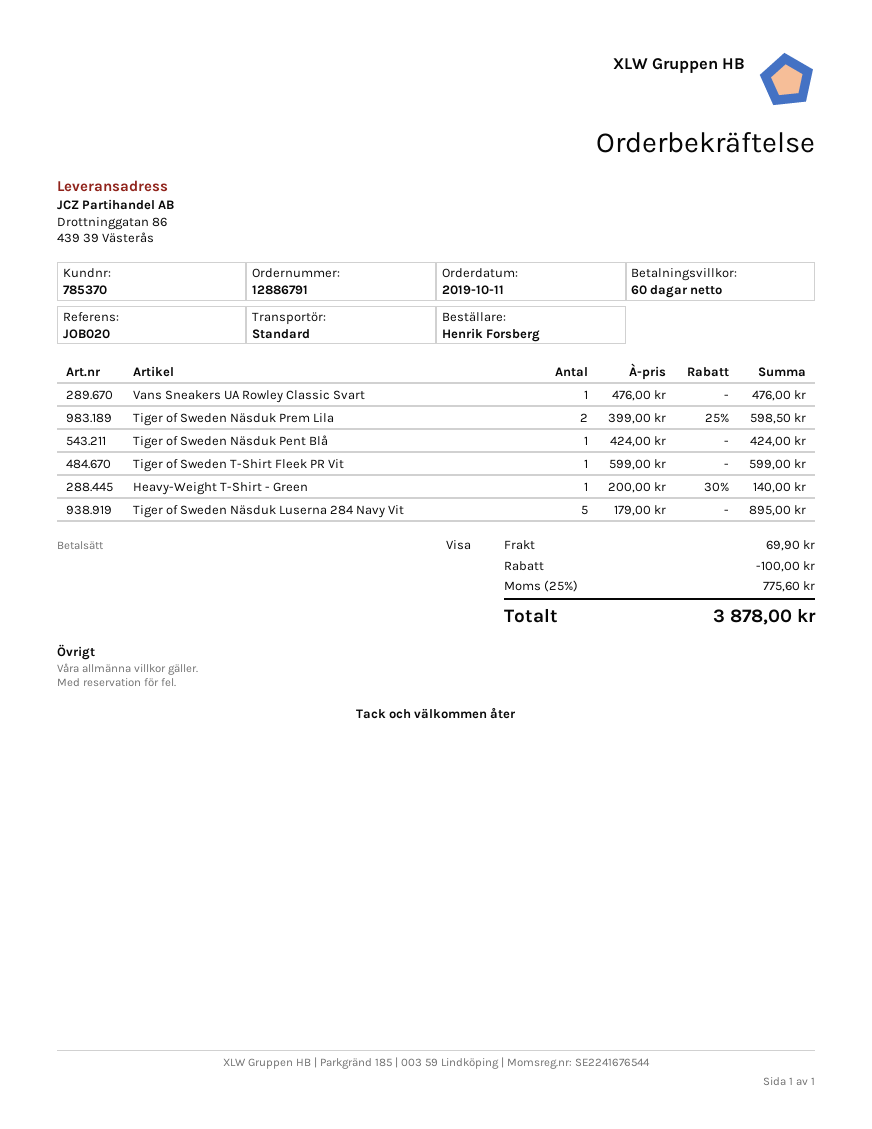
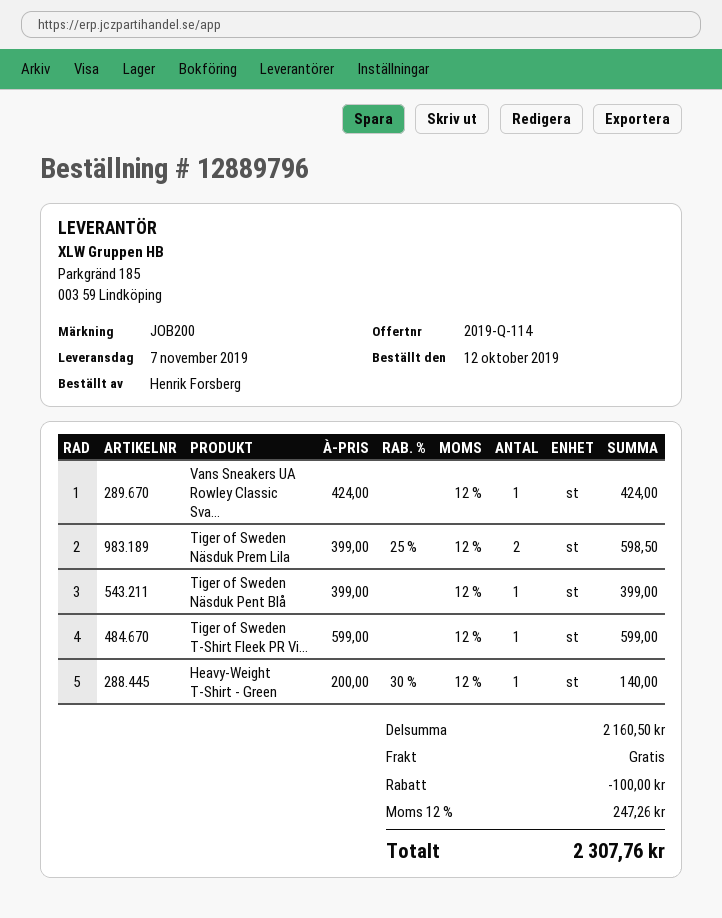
order number: 12886791 -> 12889796
order date: 2019-10-11 -> 2019-10-12
reference: JOB020 -> JOB200
Vans Sneakers UA Rowley Classic Svart: 1 x 476.00 = 476.00 -> 1 x 424.00 = 424.00
Tiger of Sweden Näsduk Pent Blå: 1 x 424.00 = 424.00 -> 1 x 399.00 = 399.00
Tiger of Sweden Näsduk Luserna 284 Navy Vit: 5 x 179.00 = 895.00 -> none
shipping: 69.90 -> 0.00
tax: 25% = 775.60 -> 12% = 247.26
total: 3878.00 -> 2307.76

